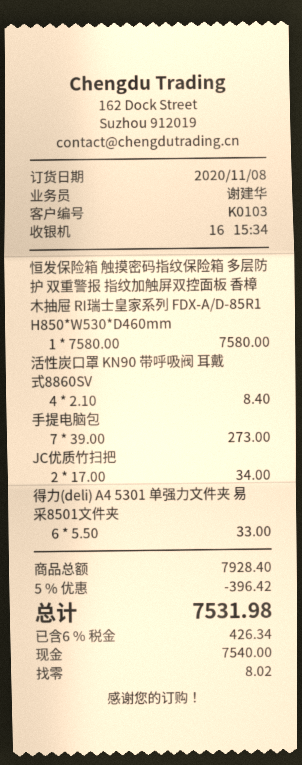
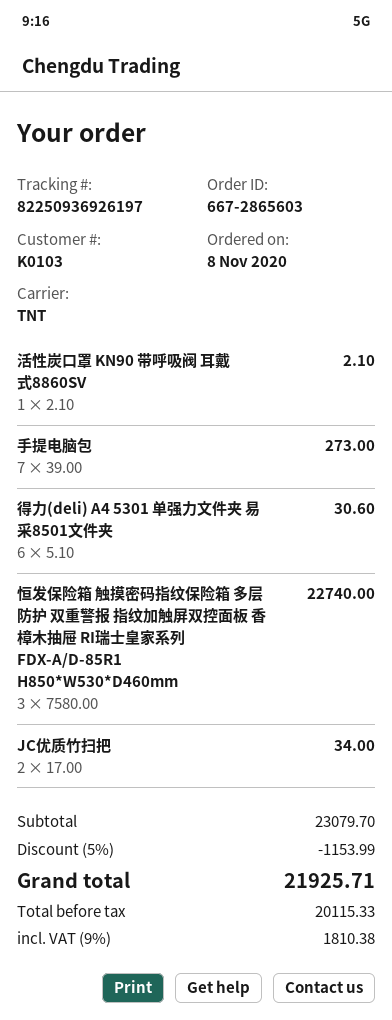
恒发保险箱 触摸密码指纹保险箱 多层防护 双重警报 指纹加触屏双控面板 香樟木抽屉 RI瑞士皇家系列 FDX-A/D-85R1 H850*W530*D460mm: 1 x 7580.00 = 7580.00 -> 3 x 7580.00 = 22740.00
活性炭口罩 KN90 带呼吸阀 耳戴式8860SV: 4 x 2.10 = 8.40 -> 1 x 2.10 = 2.10
得力(deli) A4 5301 单强力文件夹 易采8501文件夹: 6 x 5.50 = 33.00 -> 6 x 5.10 = 30.60
subtotal: 7928.40 -> 23079.70
discount: 5% = 396.42 -> 5% = 1153.99
tax: 6% = 426.34 -> 9% = 1810.38
total: 7531.98 -> 21925.71

